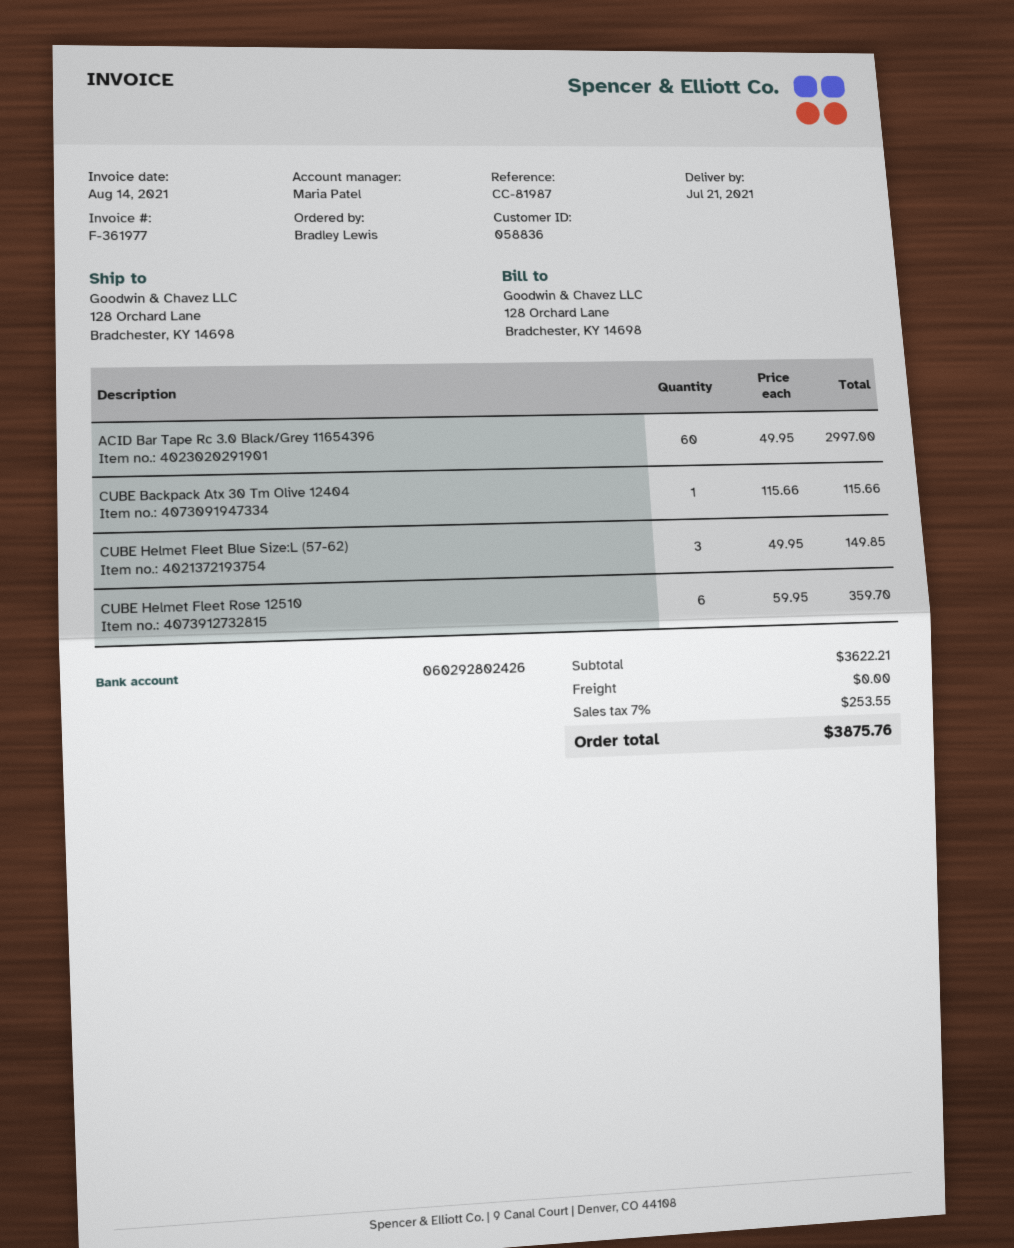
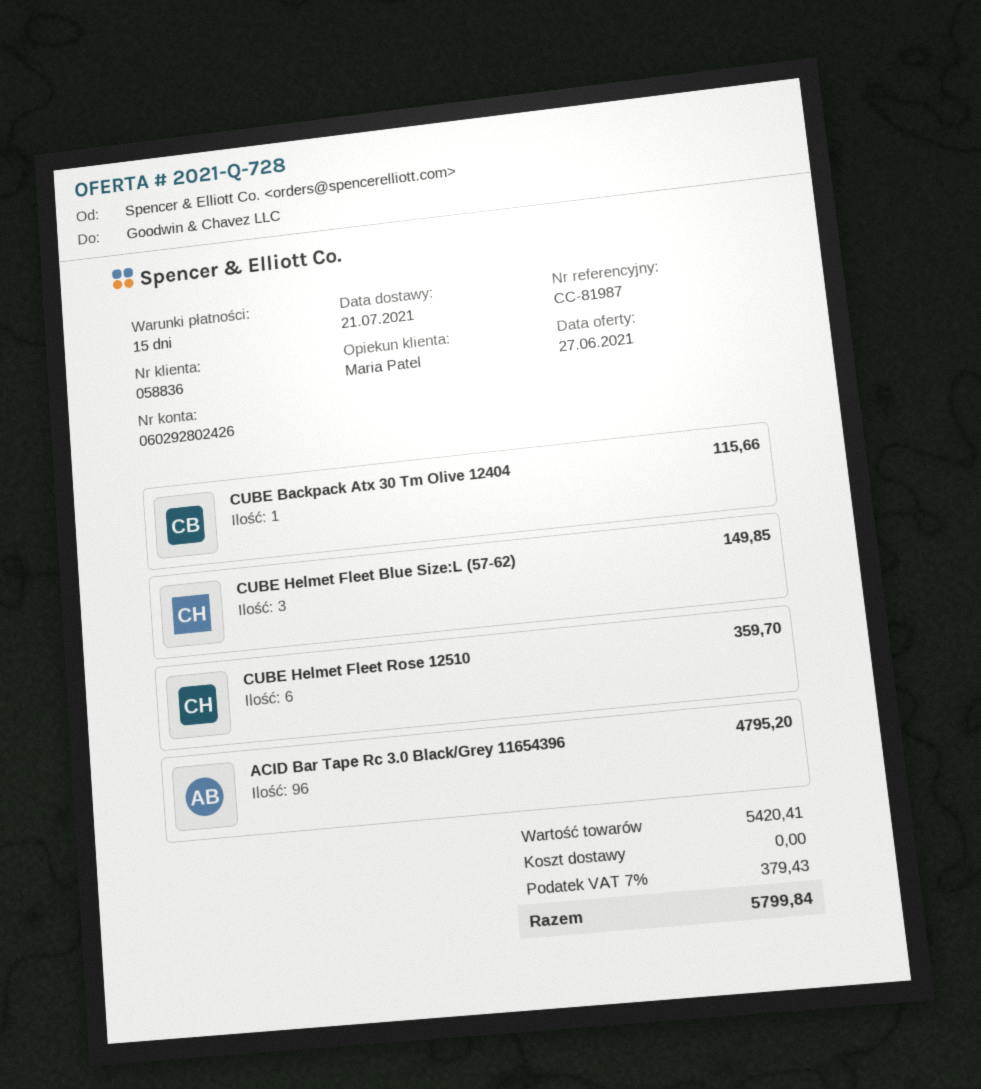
ACID Bar Tape Rc 3.0 Black/Grey 11654396: 60 for 2997.00 -> 96 for 4795.20
subtotal: 3622.21 -> 5420.41
tax: 7% = 253.55 -> 7% = 379.43
total: 3875.76 -> 5799.84

